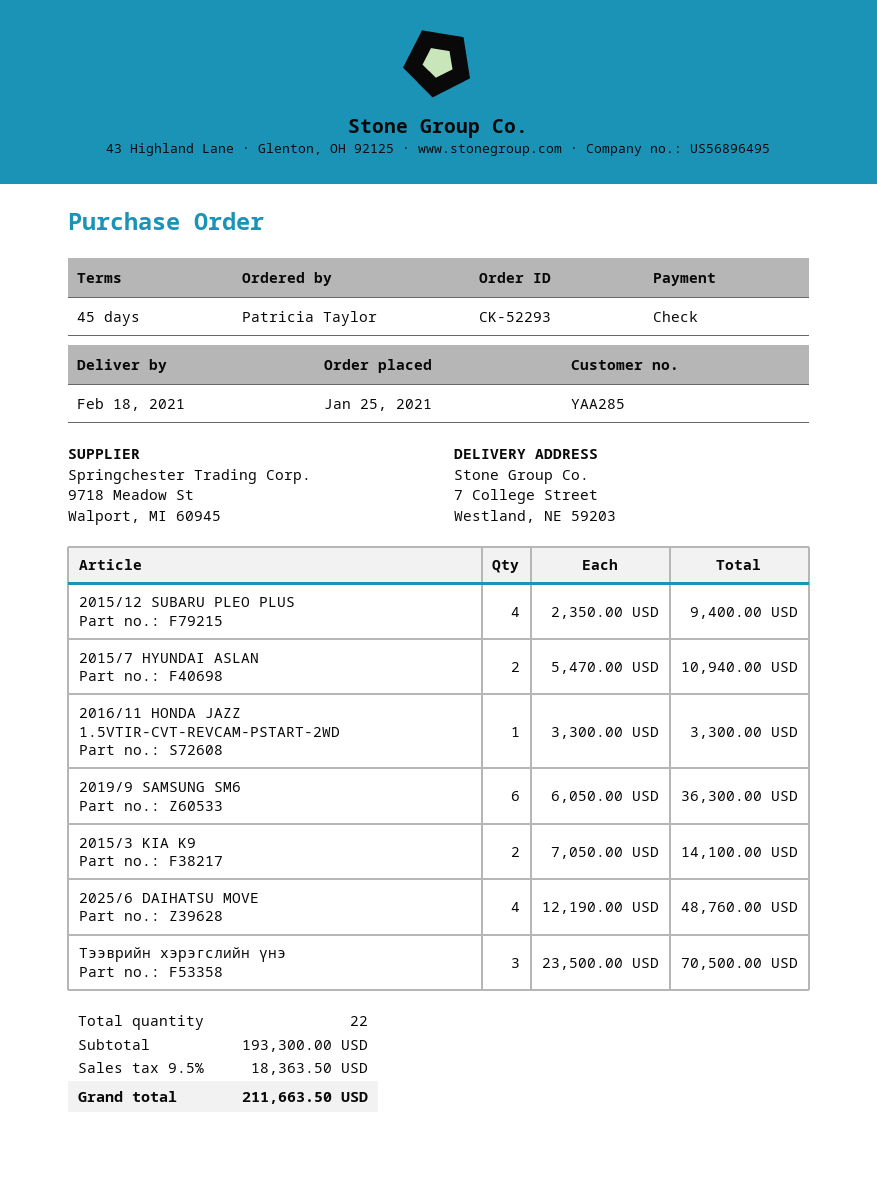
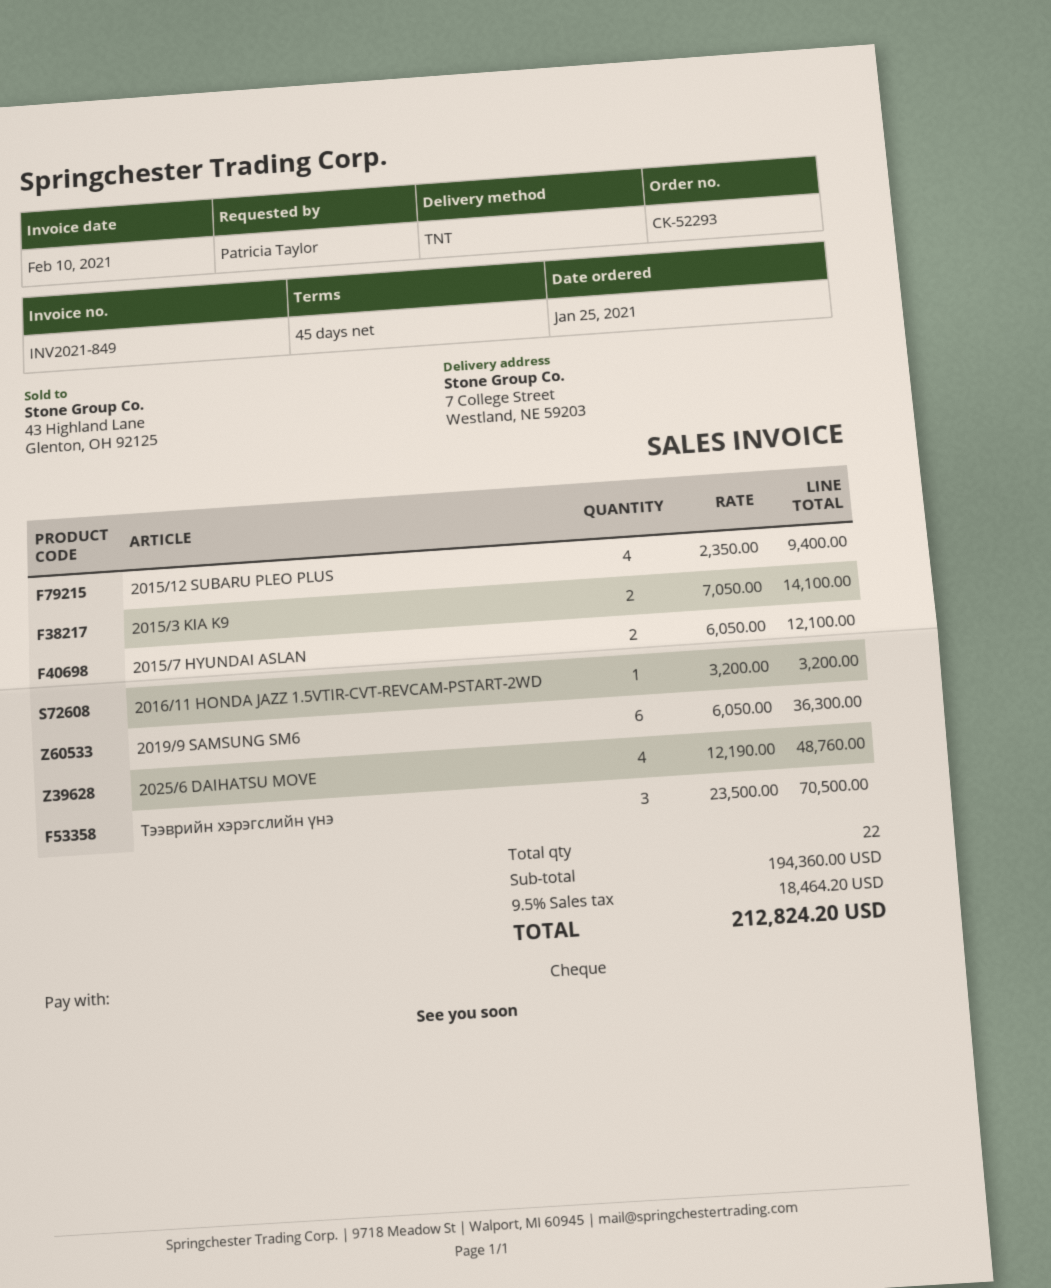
2015/7 HYUNDAI ASLAN: 2 x 5470.00 = 10940.00 -> 2 x 6050.00 = 12100.00
2016/11 HONDA JAZZ 1.5VTIR-CVT-REVCAM-PSTART-2WD: 1 x 3300.00 = 3300.00 -> 1 x 3200.00 = 3200.00
subtotal: 193300.00 -> 194360.00
tax: 9.5% = 18363.50 -> 9.5% = 18464.20
total: 211663.50 -> 212824.20

